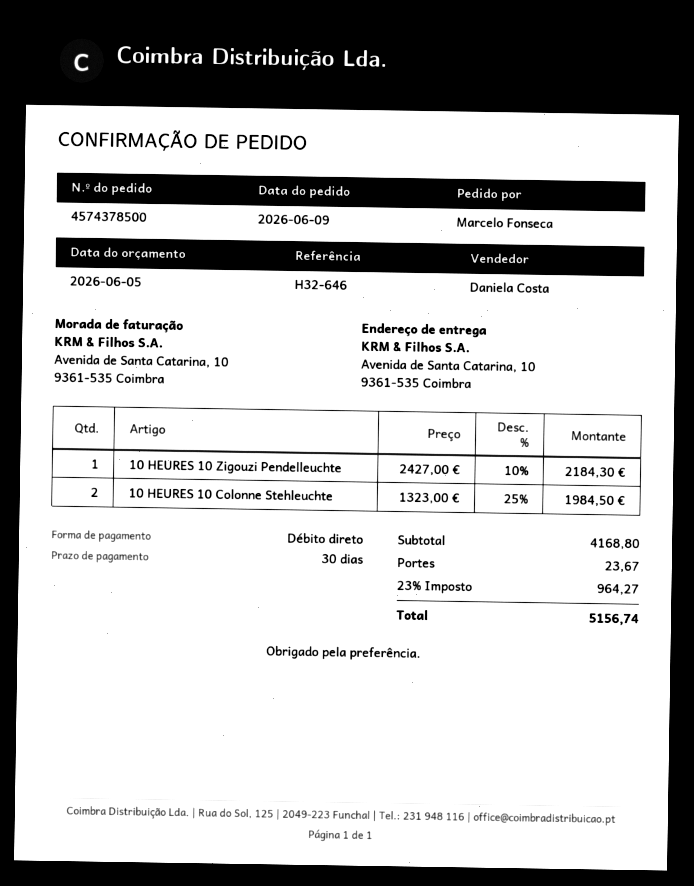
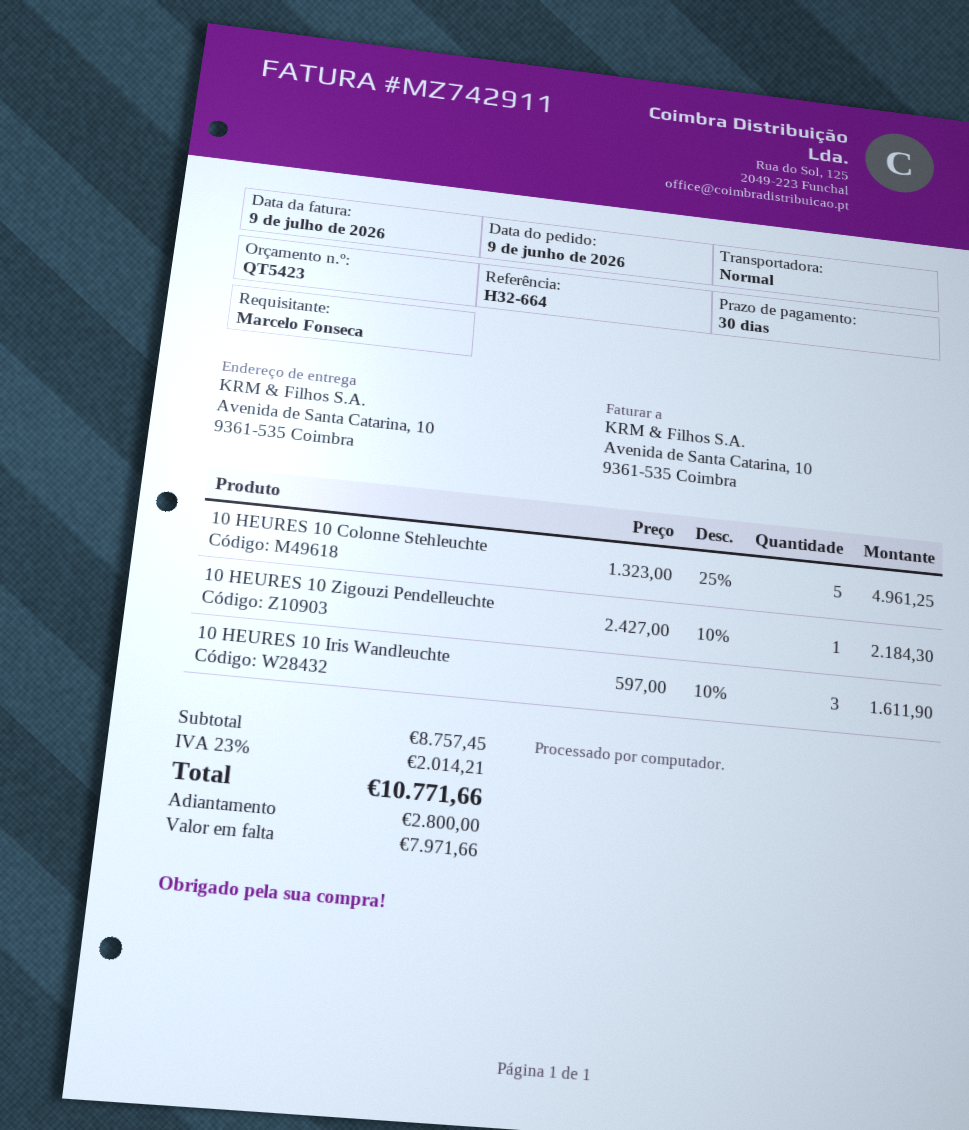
reference: H32-646 -> H32-664
10 HEURES 10 Colonne Stehleuchte: 2 x 1323.00 - 25% = 1984.50 -> 5 x 1323.00 - 25% = 4961.25
10 HEURES 10 Iris Wandleuchte: none -> 3 x 597.00 - 10% = 1611.90
subtotal: 4168.80 -> 8757.45
shipping: 23.67 -> none
tax: 23% = 964.27 -> 23% = 2014.21
total: 5156.74 -> 10771.66

